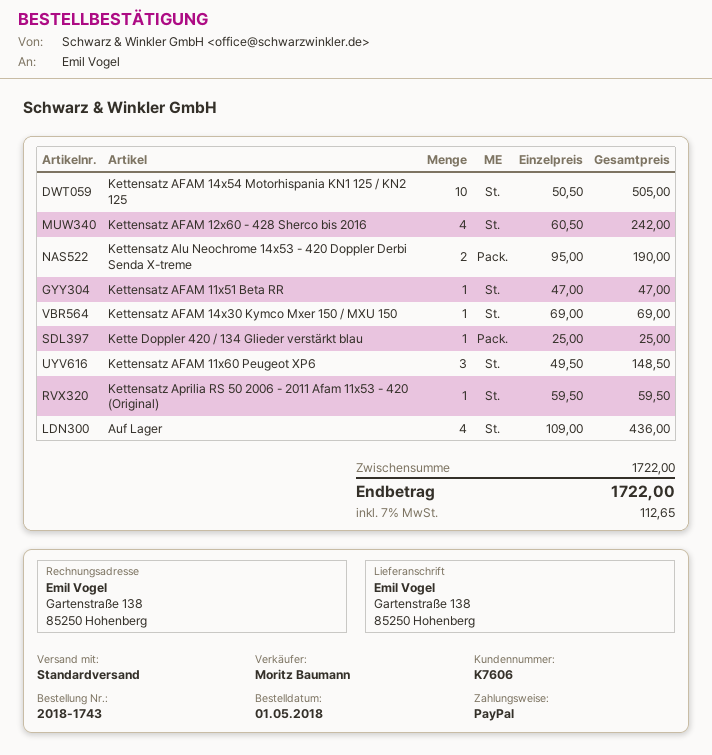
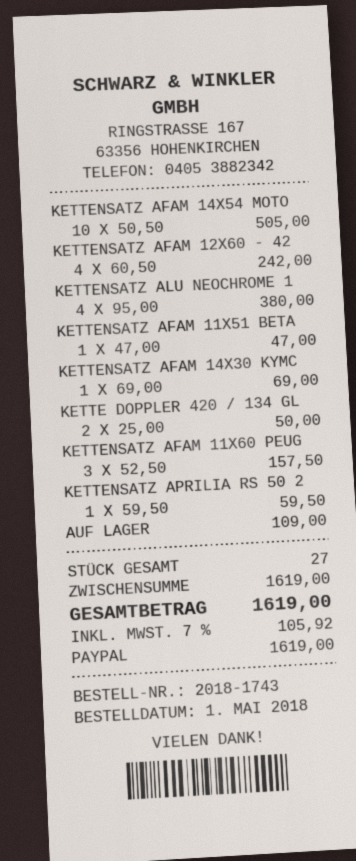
Kettensatz Alu Neochrome 14x53 - 420 Doppler Derbi Senda X-treme: 2 x 95.00 = 190.00 -> 4 x 95.00 = 380.00
Kette Doppler 420 / 134 Glieder verstärkt blau: 1 x 25.00 = 25.00 -> 2 x 25.00 = 50.00
Kettensatz AFAM 11x60 Peugeot XP6: 3 x 49.50 = 148.50 -> 3 x 52.50 = 157.50
Auf Lager: 4 x 109.00 = 436.00 -> 1 x 109.00 = 109.00
subtotal: 1722.00 -> 1619.00
tax: 7% = 112.65 -> 7% = 105.92
total: 1722.00 -> 1619.00

